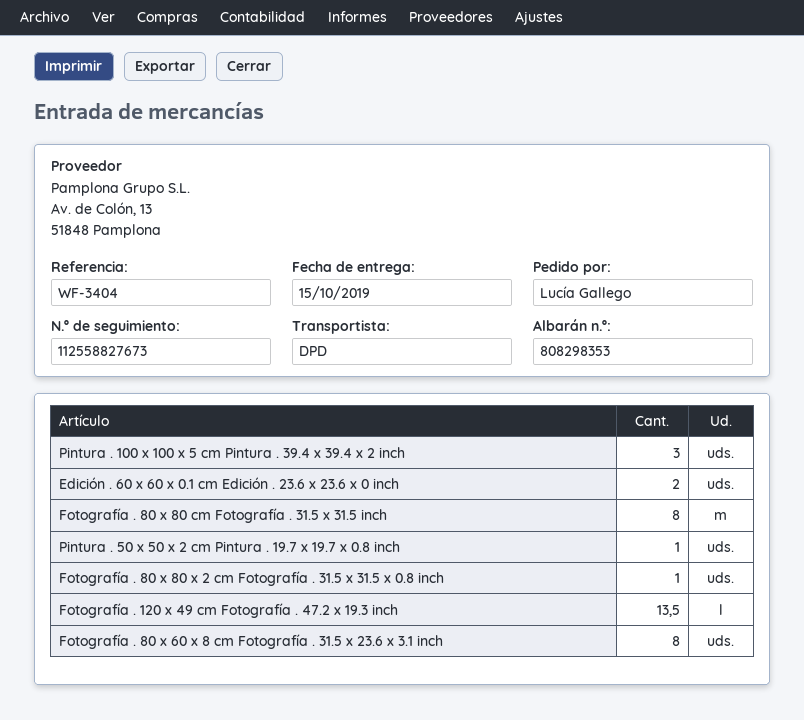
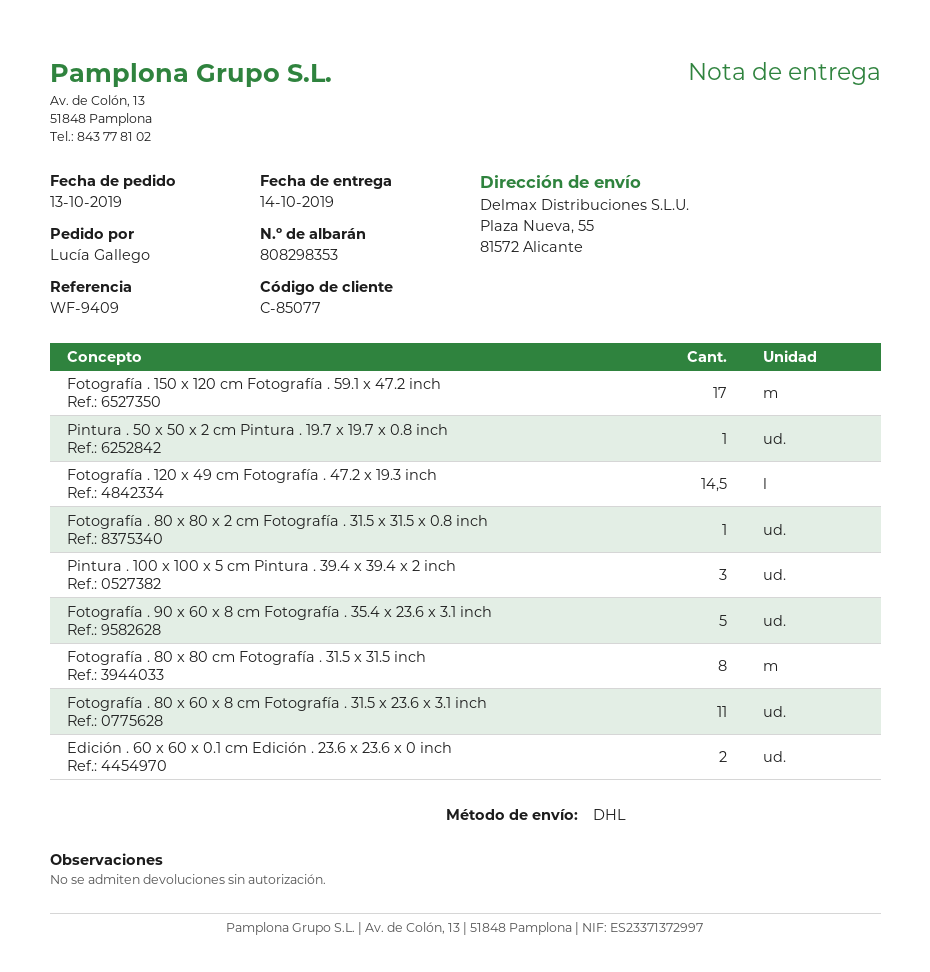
delivery date: 2019-10-15 -> 2019-10-14
reference: WF-3404 -> WF-9409
shipping method: DPD -> DHL
Fotografía . 120 x 49 cm Fotografía . 47.2 x 19.3 inch: 13.5 -> 14.5
Fotografía . 80 x 60 x 8 cm Fotografía . 31.5 x 23.6 x 3.1 inch: 8 -> 11
Fotografía . 150 x 120 cm Fotografía . 59.1 x 47.2 inch: none -> 17
Fotografía . 90 x 60 x 8 cm Fotografía . 35.4 x 23.6 x 3.1 inch: none -> 5

